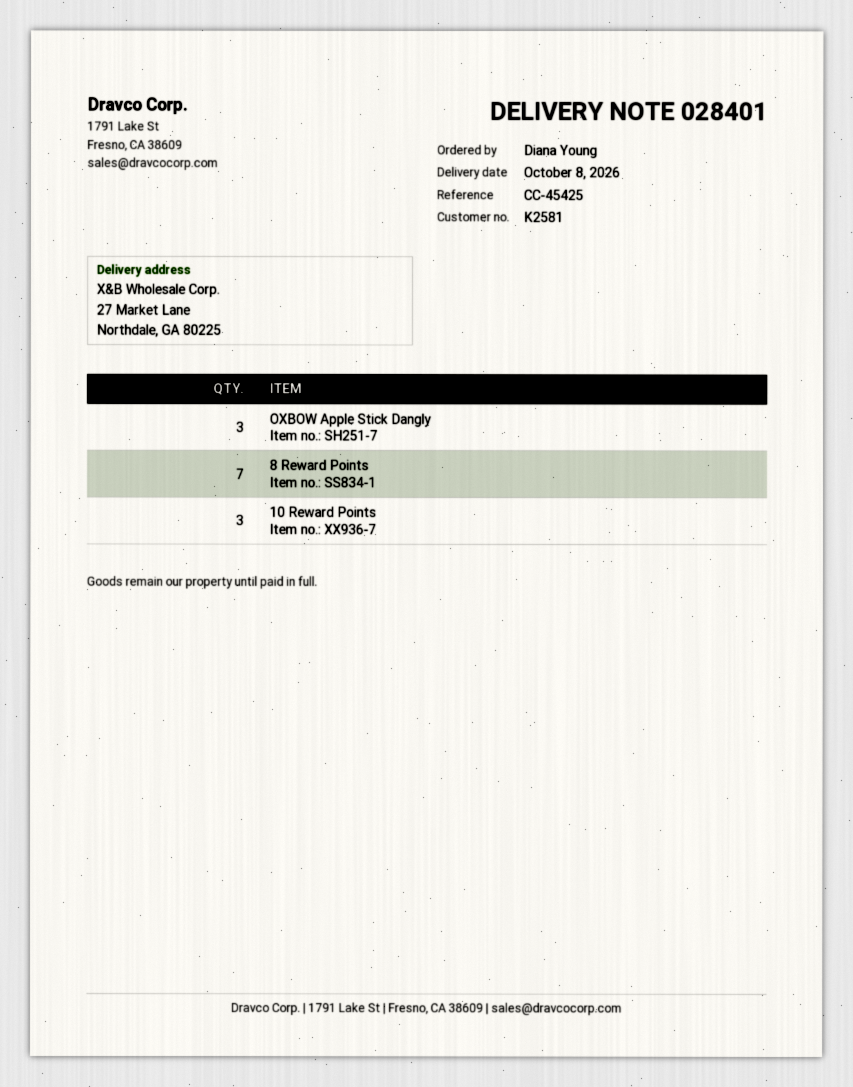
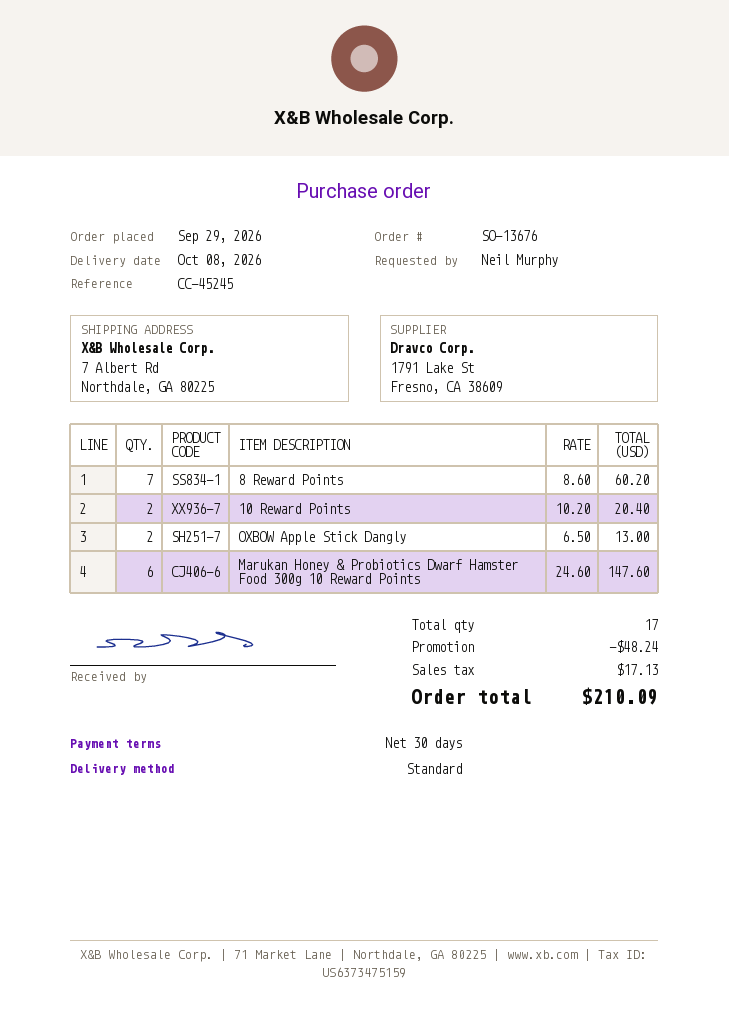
reference: CC-45425 -> CC-45245
ordered by: Diana Young -> Neil Murphy
ship to: 27 Market Lane, Northdale, GA 80225 -> 7 Albert Rd, Northdale, GA 80225
OXBOW Apple Stick Dangly: 3 -> 2
10 Reward Points: 3 -> 2
Marukan Honey & Probiotics Dwarf Hamster Food 300g 10 Reward Points: none -> 6

